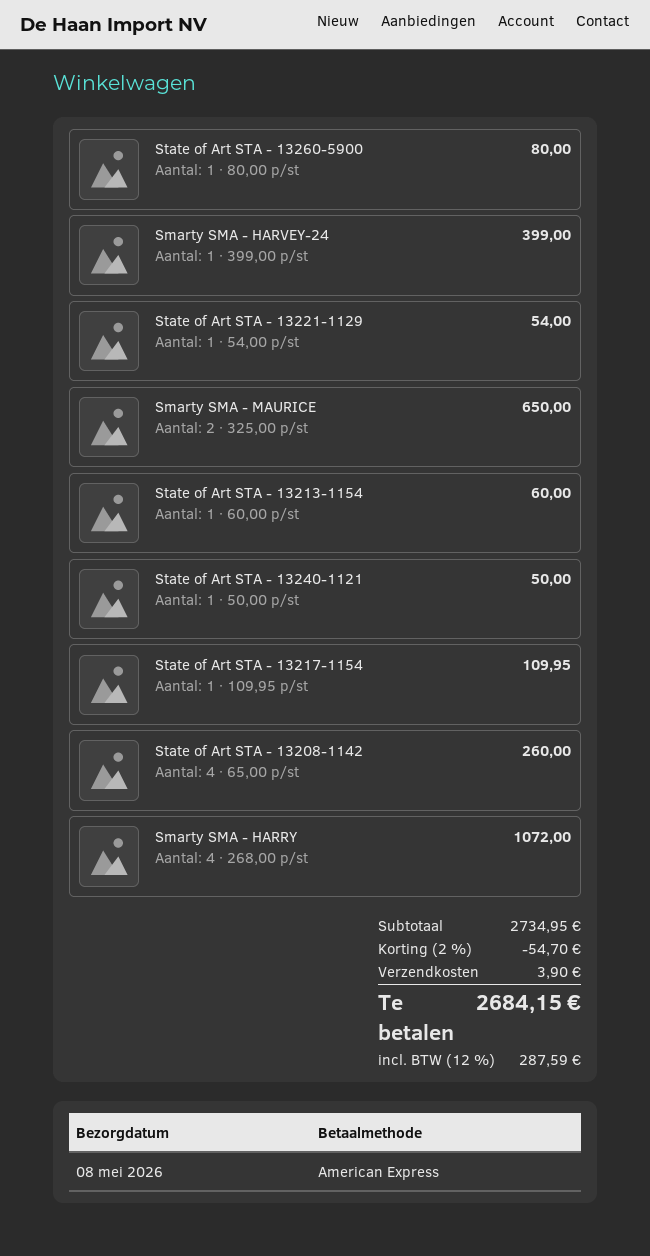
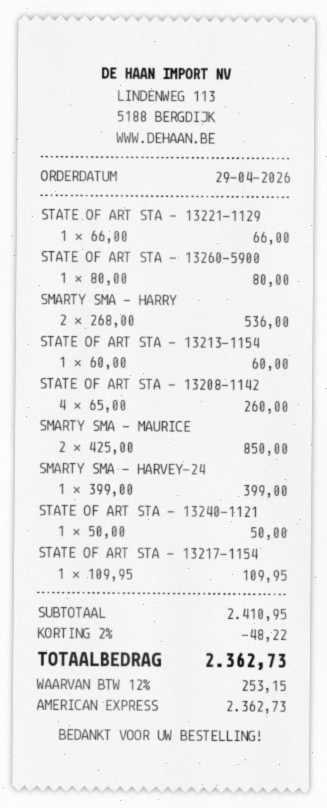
State of Art STA - 13221-1129: 1 x 54.00 = 54.00 -> 1 x 66.00 = 66.00
Smarty SMA - MAURICE: 2 x 325.00 = 650.00 -> 2 x 425.00 = 850.00
Smarty SMA - HARRY: 4 x 268.00 = 1072.00 -> 2 x 268.00 = 536.00
subtotal: 2734.95 -> 2410.95
discount: 2% = 54.70 -> 2% = 48.22
shipping: 3.90 -> none
tax: 12% = 287.59 -> 12% = 253.15
total: 2684.15 -> 2362.73

